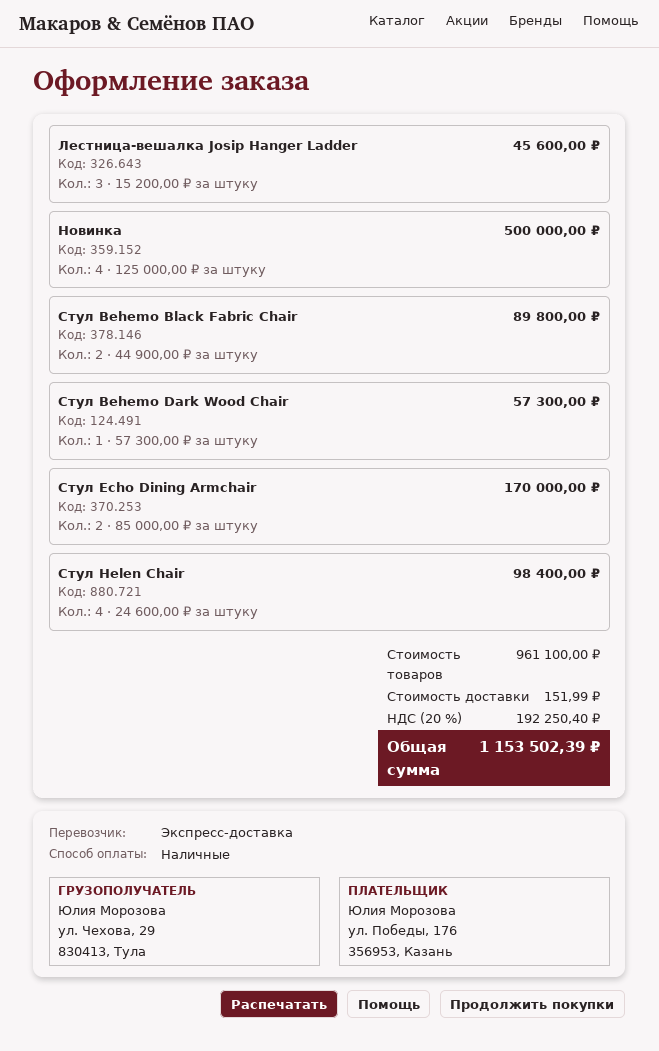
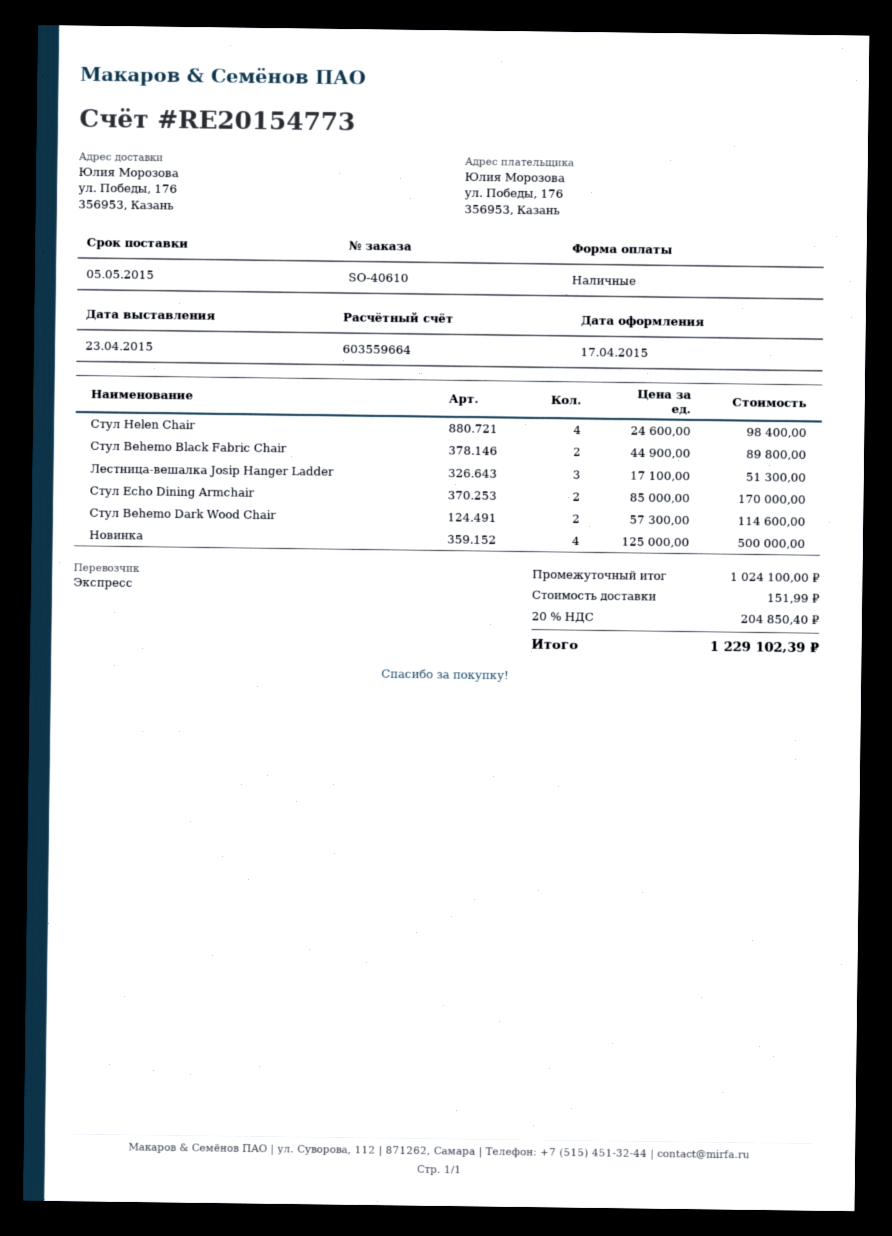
ship to: ул. Чехова, 29, 830413, Тула -> ул. Победы, 176, 356953, Казань
Лестница-вешалка Josip Hanger Ladder: 3 x 15200.00 = 45600.00 -> 3 x 17100.00 = 51300.00
Стул Behemo Dark Wood Chair: 1 x 57300.00 = 57300.00 -> 2 x 57300.00 = 114600.00
subtotal: 961100.00 -> 1024100.00
tax: 20% = 192250.40 -> 20% = 204850.40
total: 1153502.39 -> 1229102.39

